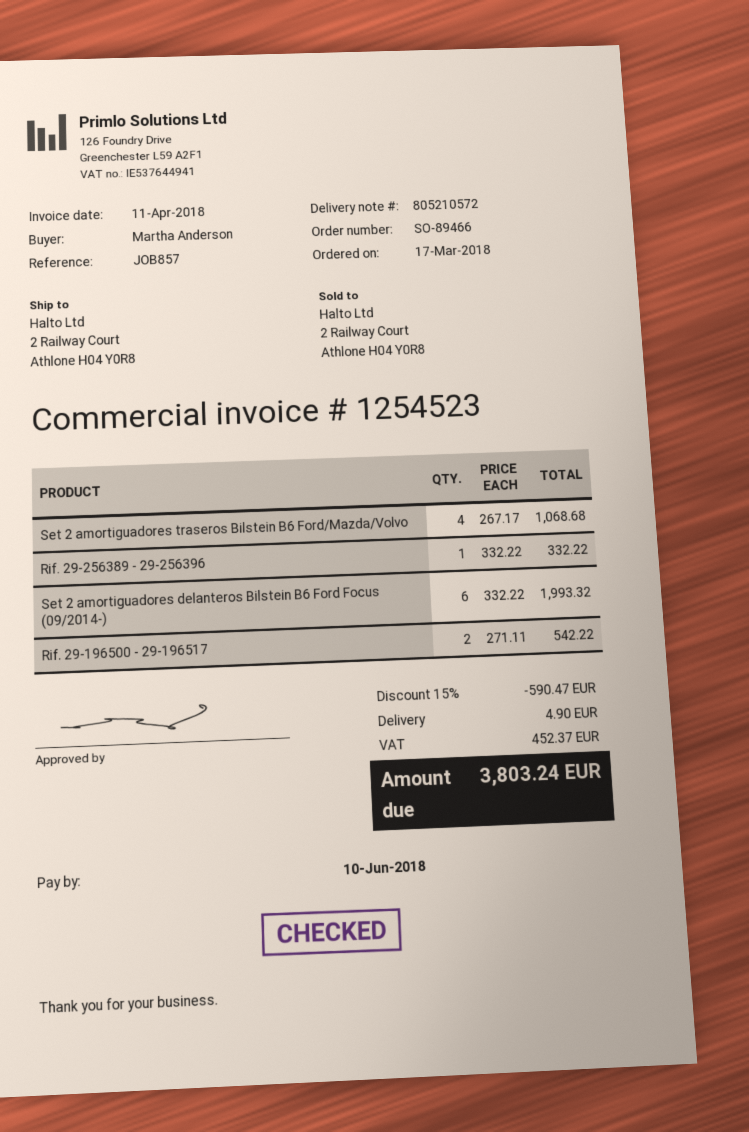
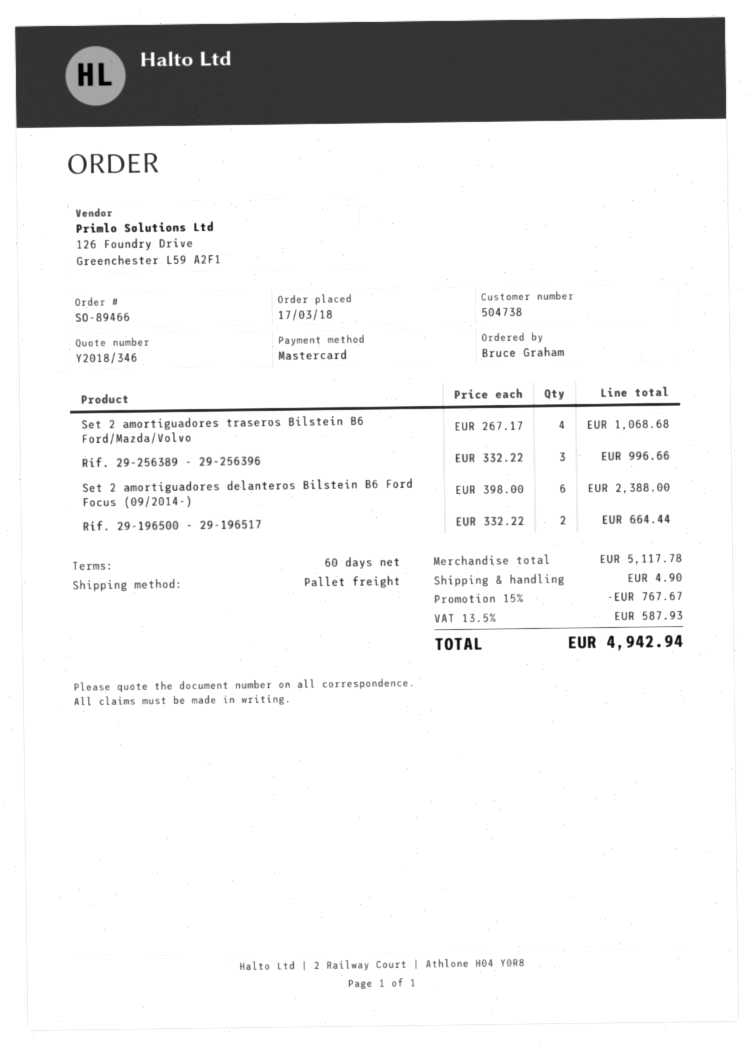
ordered by: Martha Anderson -> Bruce Graham
Rif. 29-256389 - 29-256396: 1 x 332.22 = 332.22 -> 3 x 332.22 = 996.66
Set 2 amortiguadores delanteros Bilstein B6 Ford Focus (09/2014-): 6 x 332.22 = 1993.32 -> 6 x 398.00 = 2388.00
Rif. 29-196500 - 29-196517: 2 x 271.11 = 542.22 -> 2 x 332.22 = 664.44
discount: 15% = 590.47 -> 15% = 767.67
tax: 452.37 -> 587.93
total: 3803.24 -> 4942.94

